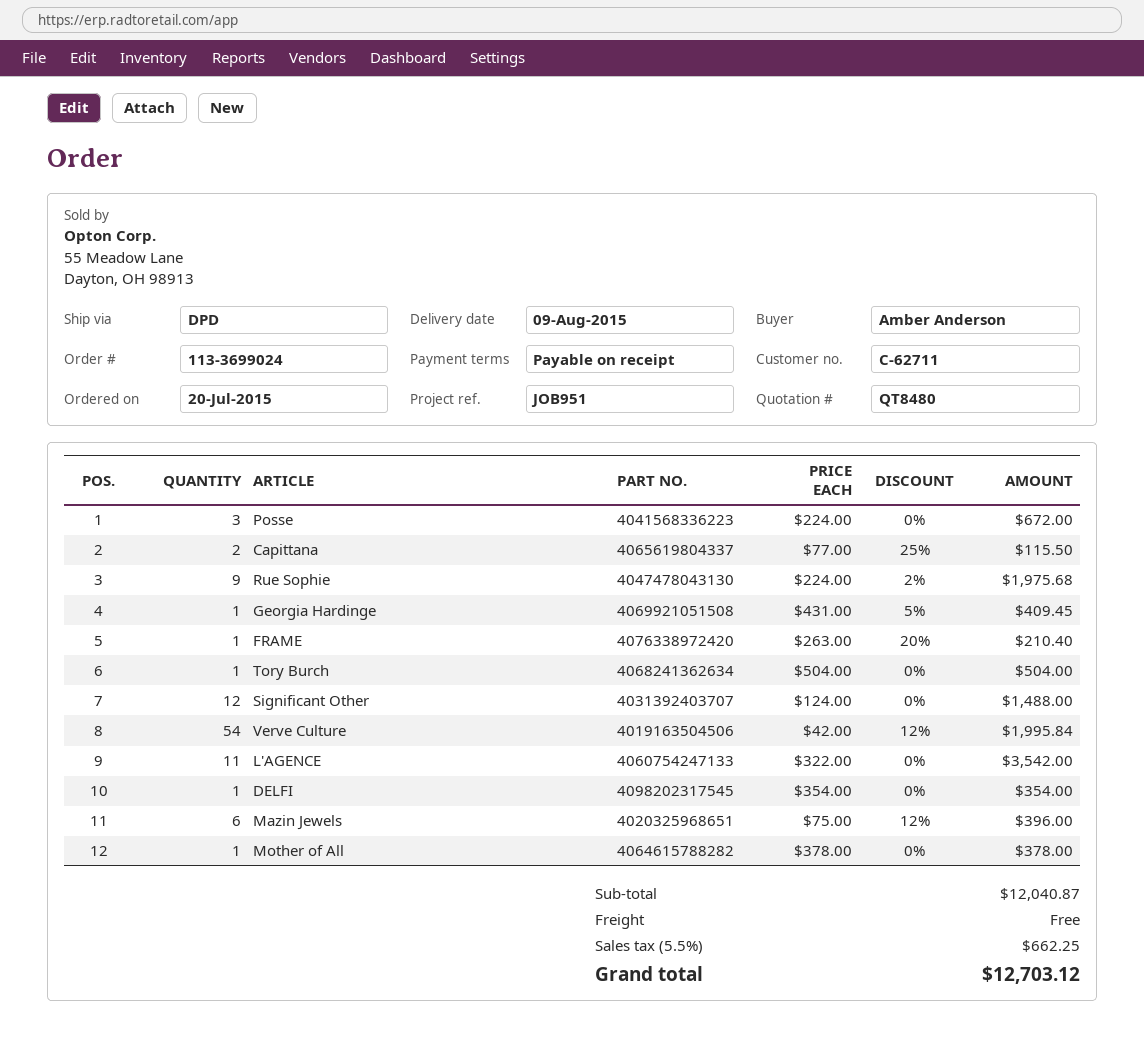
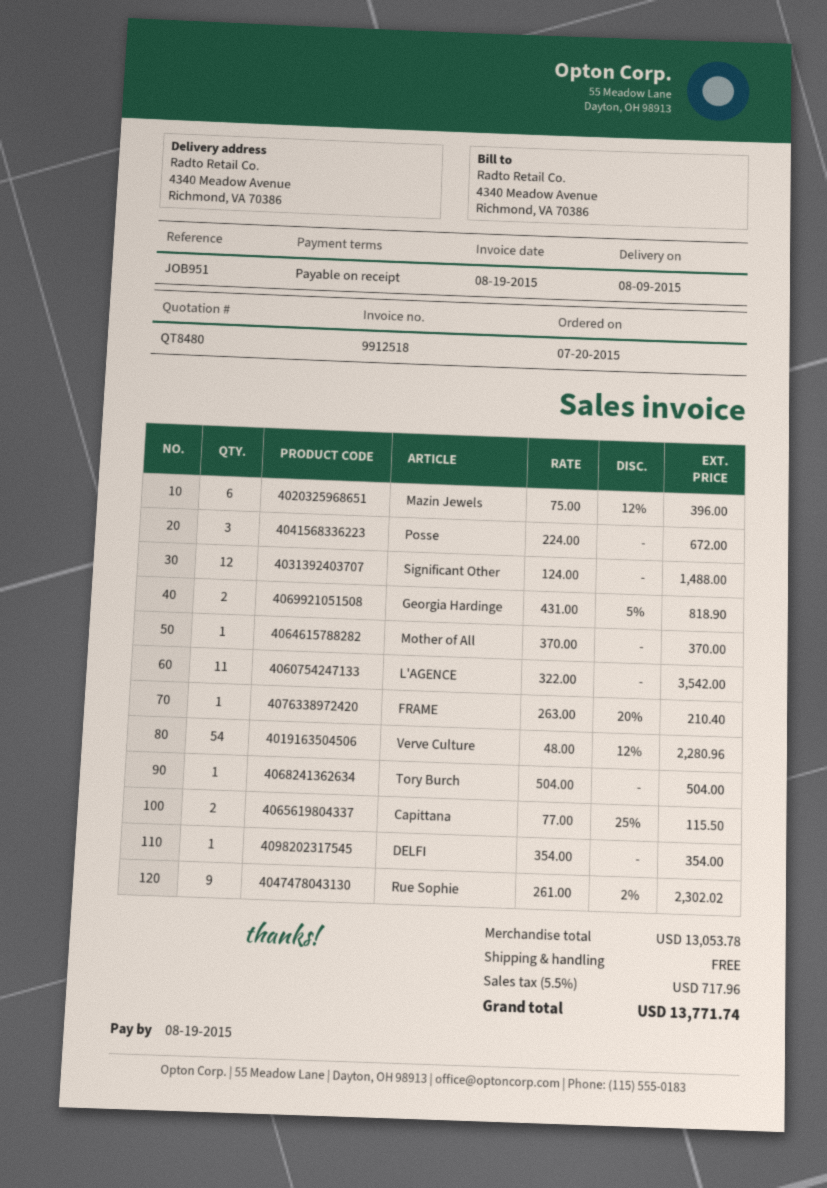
Rue Sophie: 9 x 224.00 - 2% = 1975.68 -> 9 x 261.00 - 2% = 2302.02
Georgia Hardinge: 1 x 431.00 - 5% = 409.45 -> 2 x 431.00 - 5% = 818.90
Verve Culture: 54 x 42.00 - 12% = 1995.84 -> 54 x 48.00 - 12% = 2280.96
Mother of All: 1 x 378.00 = 378.00 -> 1 x 370.00 = 370.00
subtotal: 12040.87 -> 13053.78
tax: 5.5% = 662.25 -> 5.5% = 717.96
total: 12703.12 -> 13771.74

